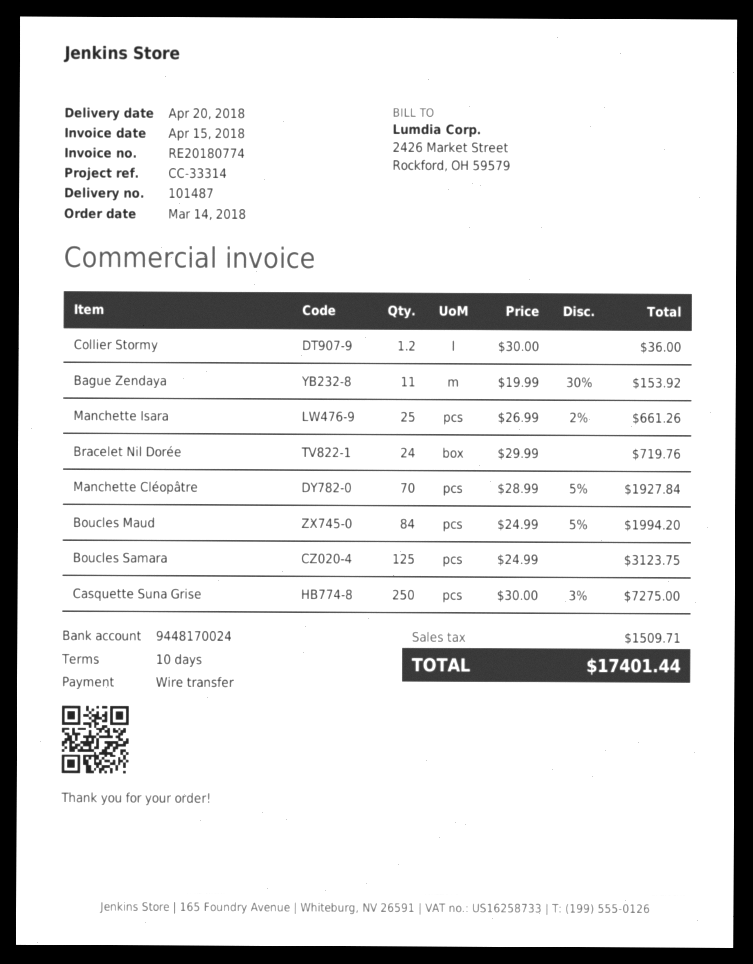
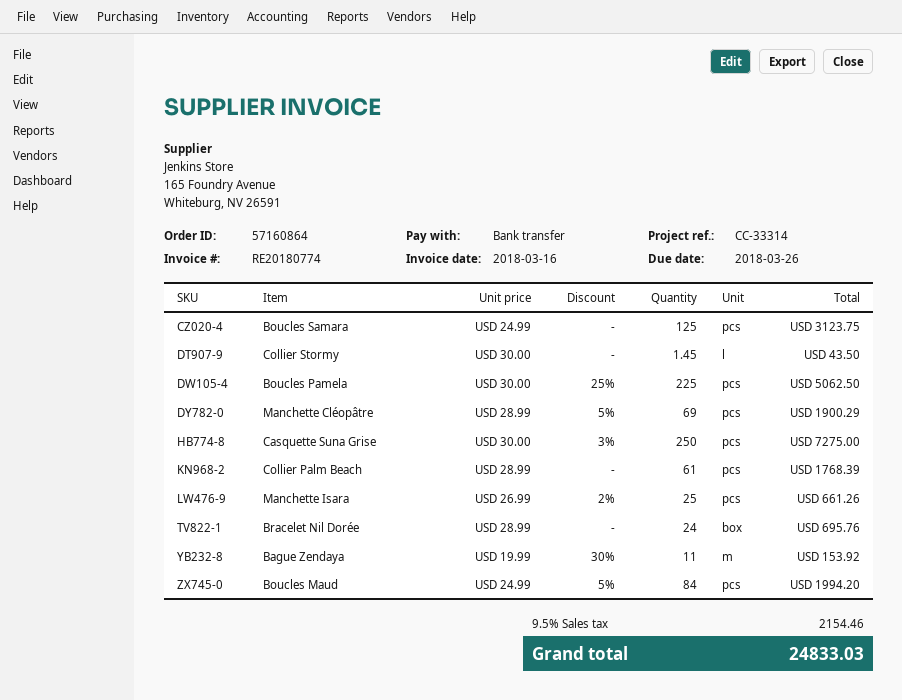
invoice date: 2018-04-15 -> 2018-03-16
Collier Stormy: 1.2 x 30.00 = 36.00 -> 1.45 x 30.00 = 43.50
Bracelet Nil Dorée: 24 x 29.99 = 719.76 -> 24 x 28.99 = 695.76
Manchette Cléopâtre: 70 x 28.99 - 5% = 1927.84 -> 69 x 28.99 - 5% = 1900.29
Boucles Pamela: none -> 225 x 30.00 - 25% = 5062.50
Collier Palm Beach: none -> 61 x 28.99 = 1768.39
tax: 1509.71 -> 2154.46
total: 17401.44 -> 24833.03

